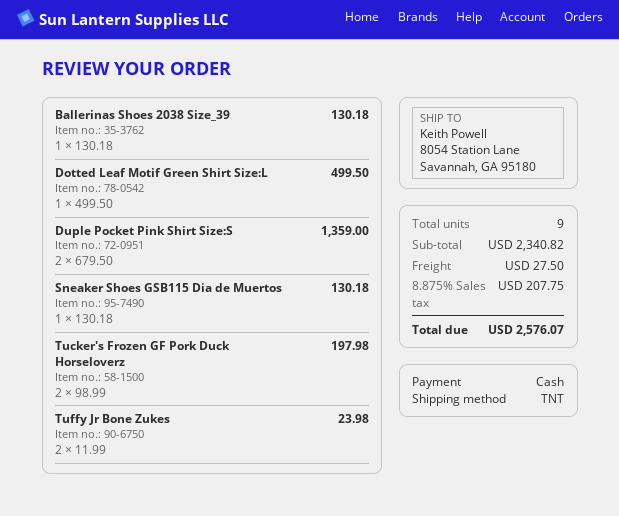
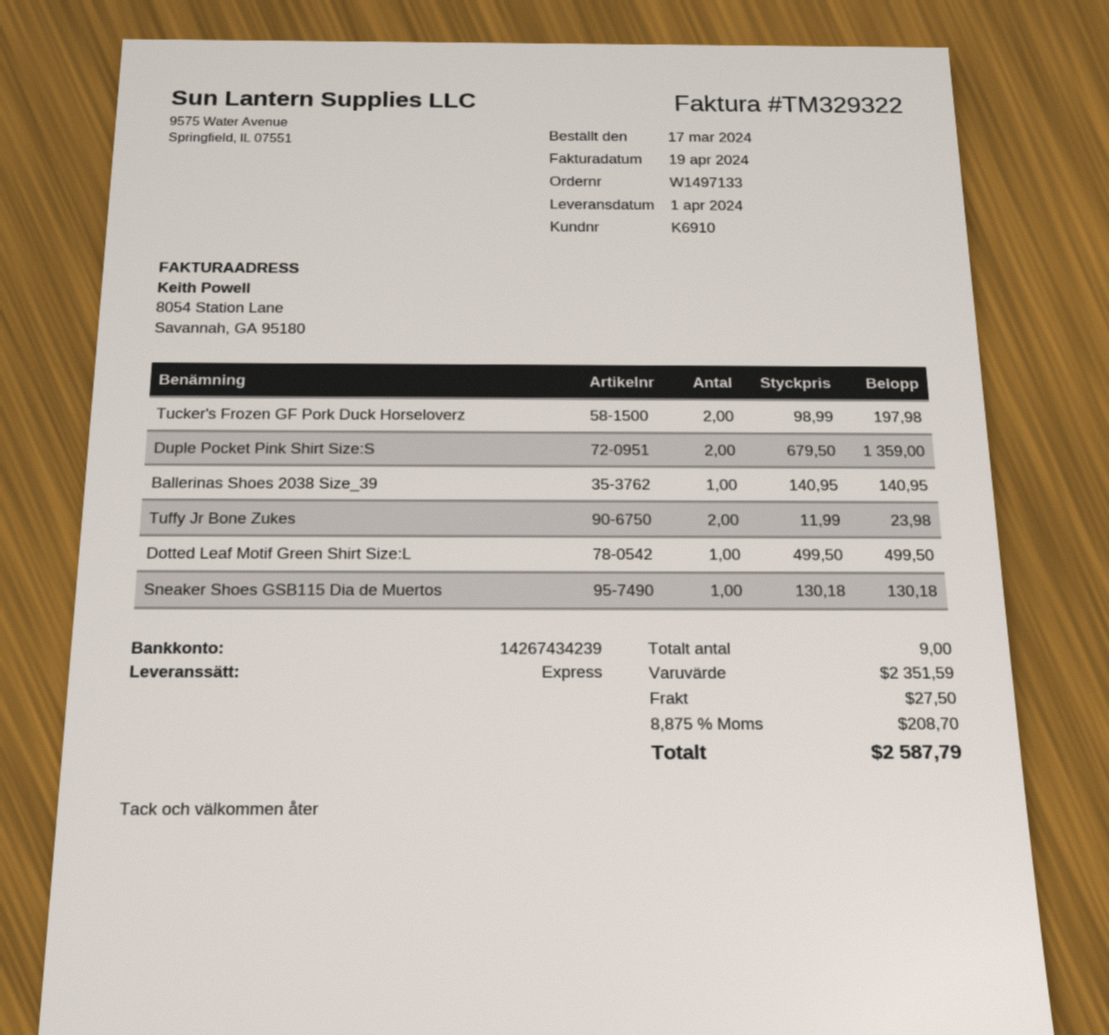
shipping method: TNT -> express
Ballerinas Shoes 2038 Size_39: 1 x 130.18 = 130.18 -> 1 x 140.95 = 140.95
subtotal: 2340.82 -> 2351.59
tax: 8.875% = 207.75 -> 8.875% = 208.70
total: 2576.07 -> 2587.79

